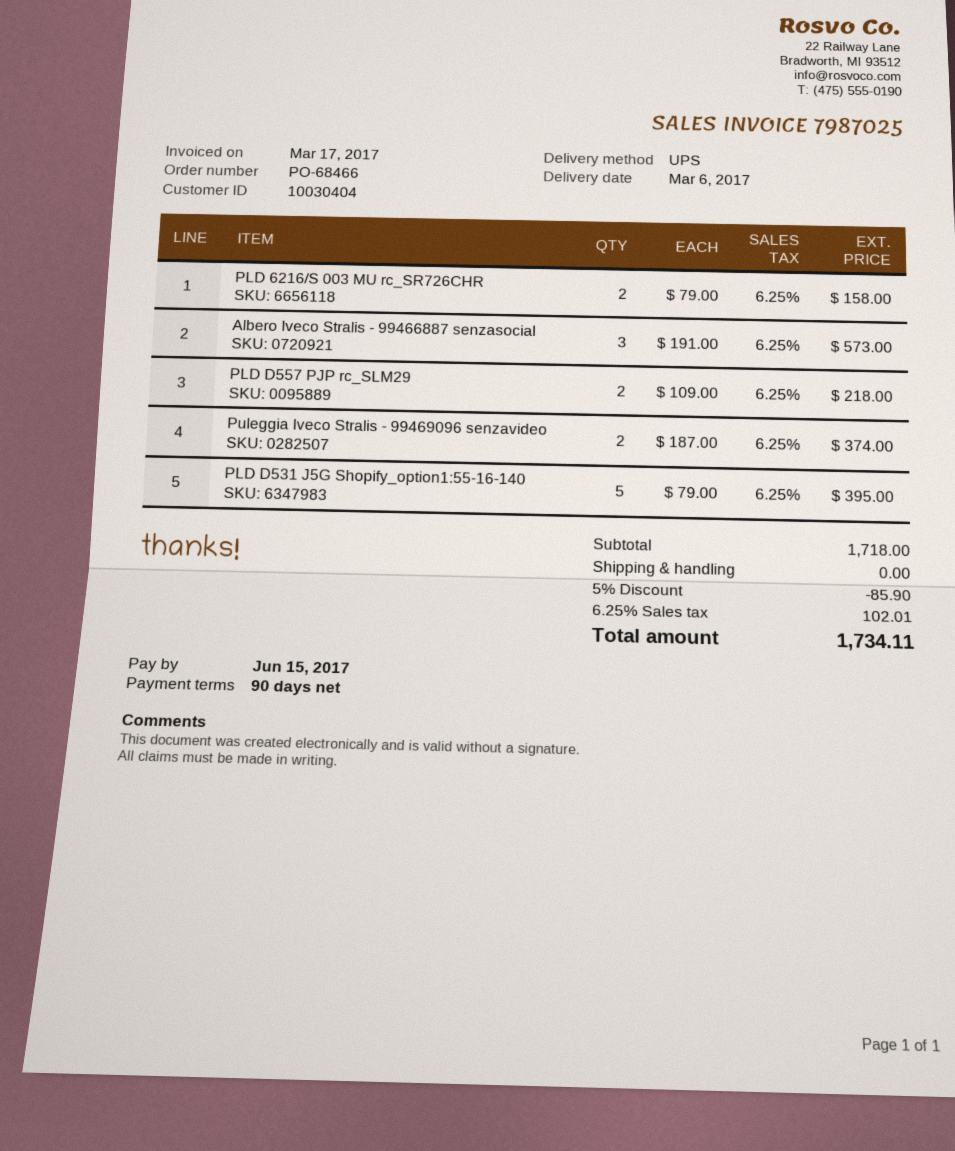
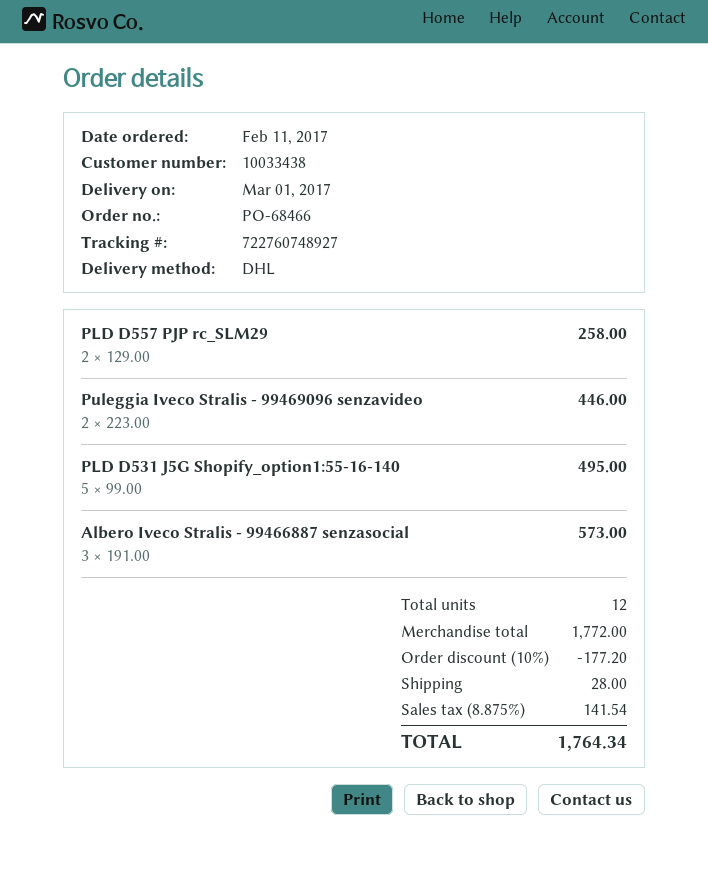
delivery date: 2017-03-06 -> 2017-03-01
customer number: 10030404 -> 10033438
shipping method: UPS -> DHL
PLD 6216/S 003 MU rc_SR726CHR: 2 x 79.00 = 158.00 -> none
PLD D557 PJP rc_SLM29: 2 x 109.00 = 218.00 -> 2 x 129.00 = 258.00
Puleggia Iveco Stralis - 99469096 senzavideo: 2 x 187.00 = 374.00 -> 2 x 223.00 = 446.00
PLD D531 J5G Shopify_option1:55-16-140: 5 x 79.00 = 395.00 -> 5 x 99.00 = 495.00
subtotal: 1718.00 -> 1772.00
discount: 5% = 85.90 -> 10% = 177.20
shipping: 0.00 -> 28.00
tax: 6.25% = 102.01 -> 8.875% = 141.54
total: 1734.11 -> 1764.34

